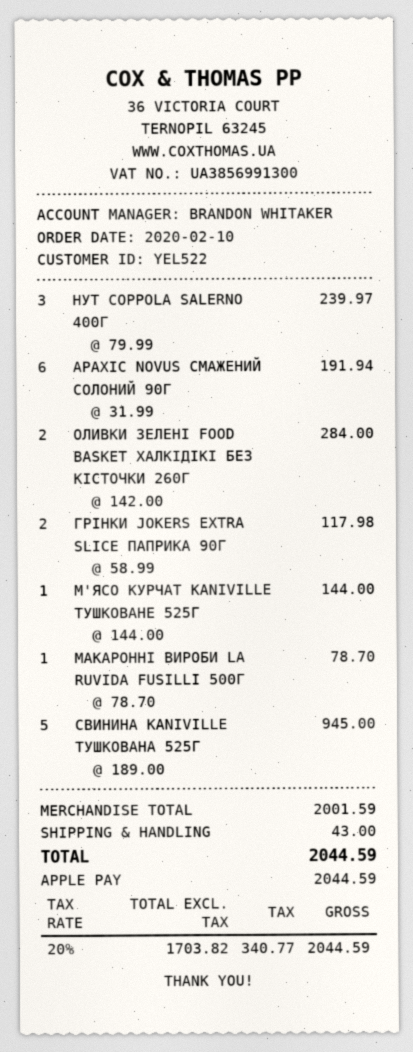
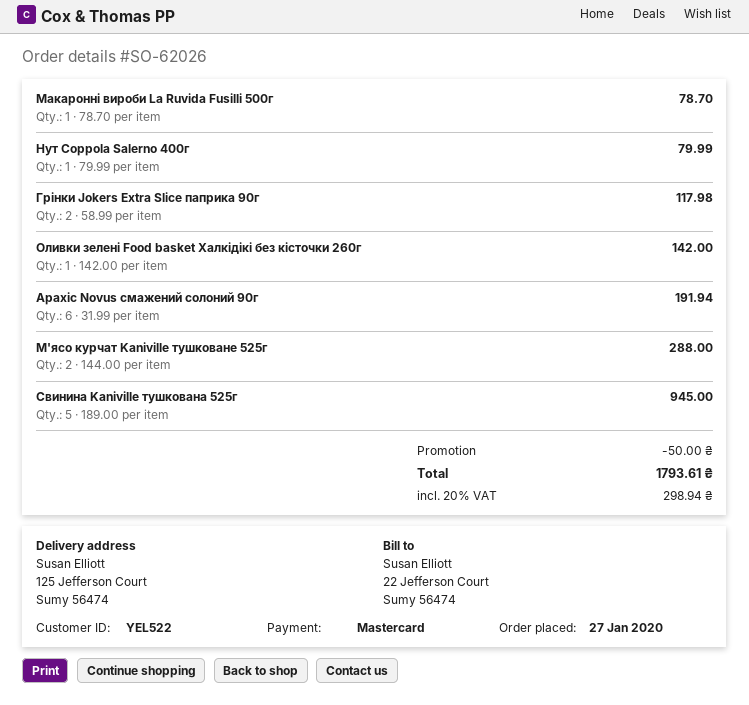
order date: 2020-02-10 -> 2020-01-27
payment method: Apple Pay -> Mastercard
НУТ COPPOLA SALERNO 400Г: 3 x 79.99 = 239.97 -> 1 x 79.99 = 79.99
ОЛИВКИ ЗЕЛЕНІ FOOD BASKET ХАЛКІДІКІ БЕЗ КІСТОЧКИ 260Г: 2 x 142.00 = 284.00 -> 1 x 142.00 = 142.00
М'ЯСО КУРЧАТ KANIVILLE ТУШКОВАНЕ 525Г: 1 x 144.00 = 144.00 -> 2 x 144.00 = 288.00
discount: none -> 50.00
shipping: 43.00 -> none
tax: 20% = 340.77 -> 20% = 298.94
total: 2044.59 -> 1793.61

